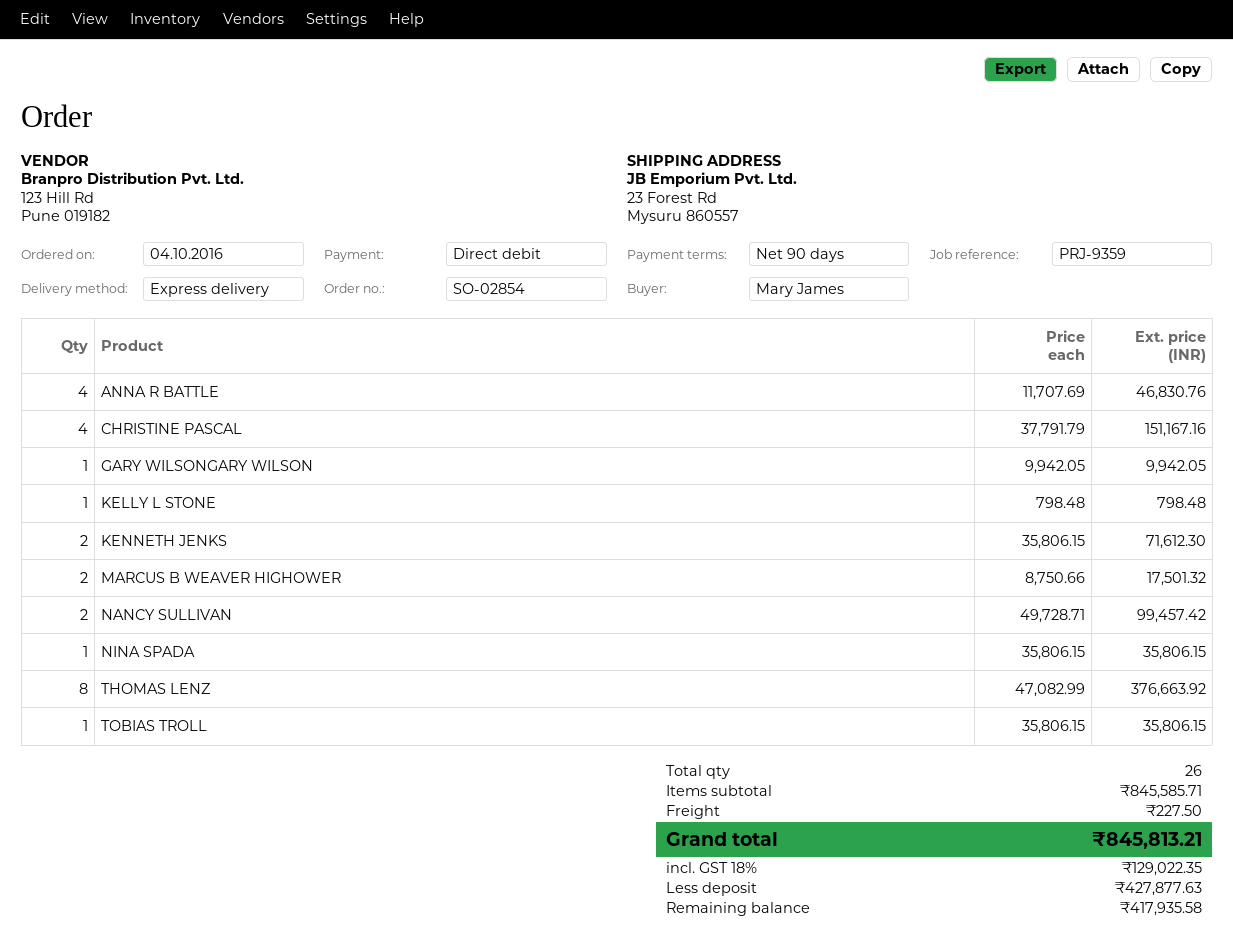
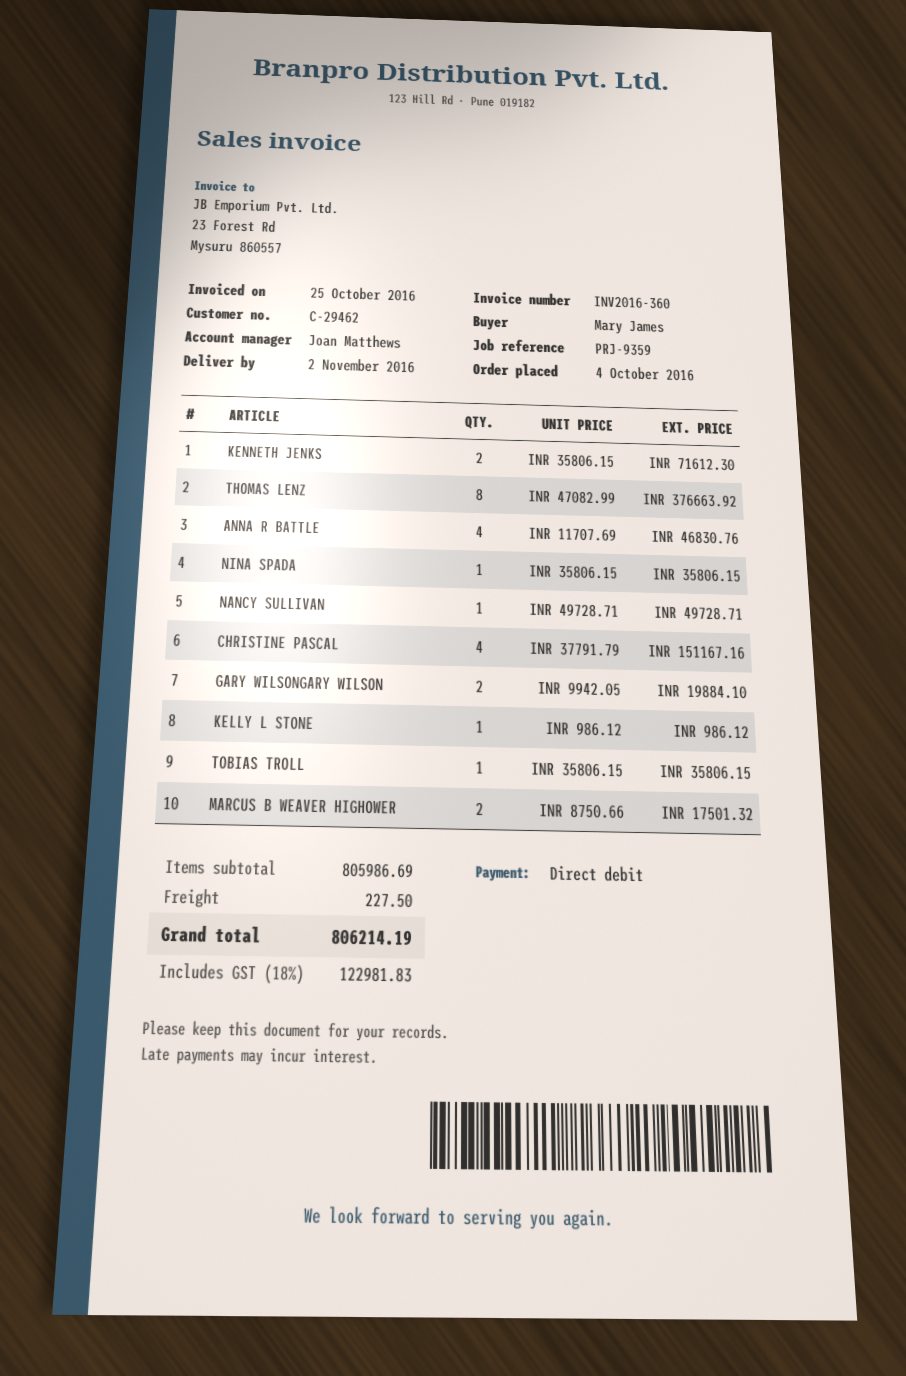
GARY WILSONGARY WILSON: 1 x 9942.05 = 9942.05 -> 2 x 9942.05 = 19884.10
KELLY L STONE: 1 x 798.48 = 798.48 -> 1 x 986.12 = 986.12
NANCY SULLIVAN: 2 x 49728.71 = 99457.42 -> 1 x 49728.71 = 49728.71
subtotal: 845585.71 -> 805986.69
tax: 18% = 129022.35 -> 18% = 122981.83
total: 845813.21 -> 806214.19

